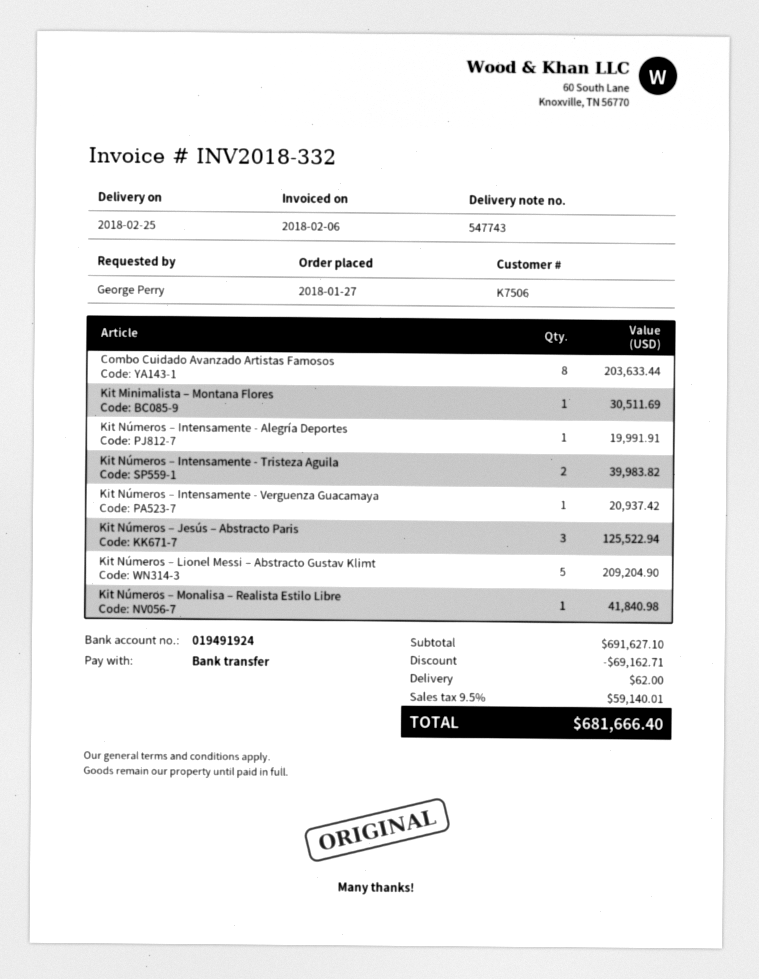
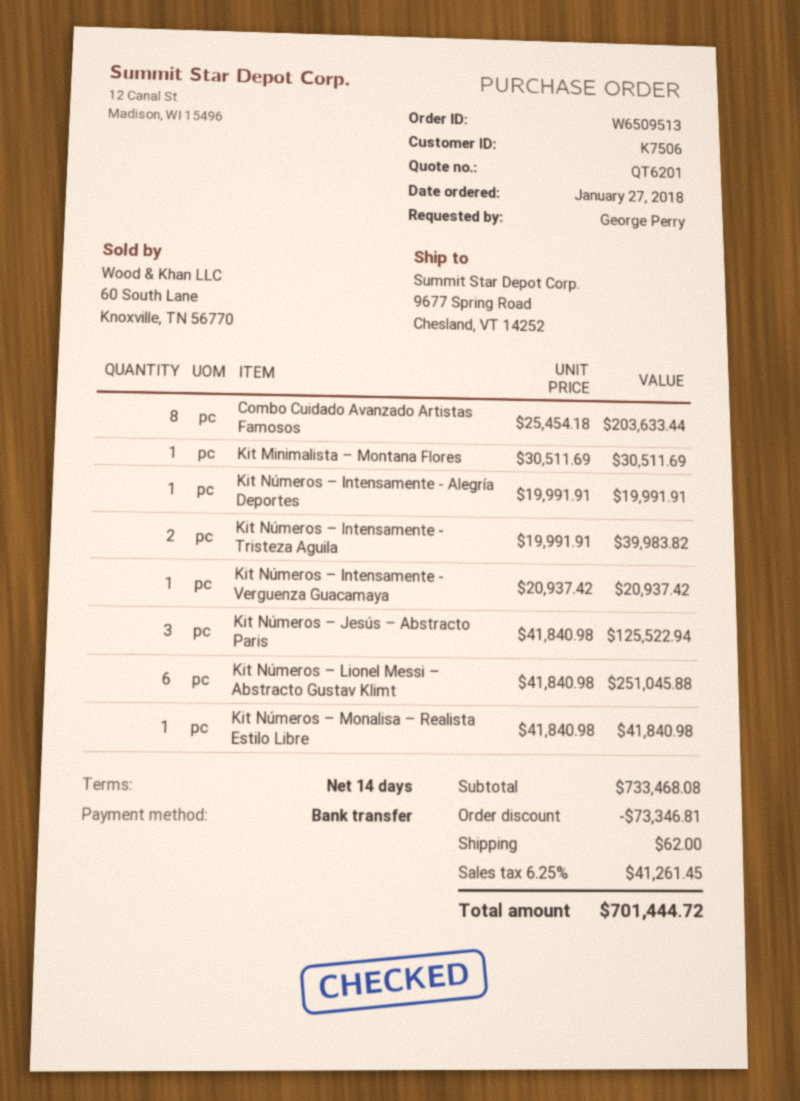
Kit Números – Lionel Messi – Abstracto Gustav Klimt: 5 for 209204.90 -> 6 for 251045.88
subtotal: 691627.10 -> 733468.08
discount: 69162.71 -> 73346.81
tax: 9.5% = 59140.01 -> 6.25% = 41261.45
total: 681666.40 -> 701444.72

